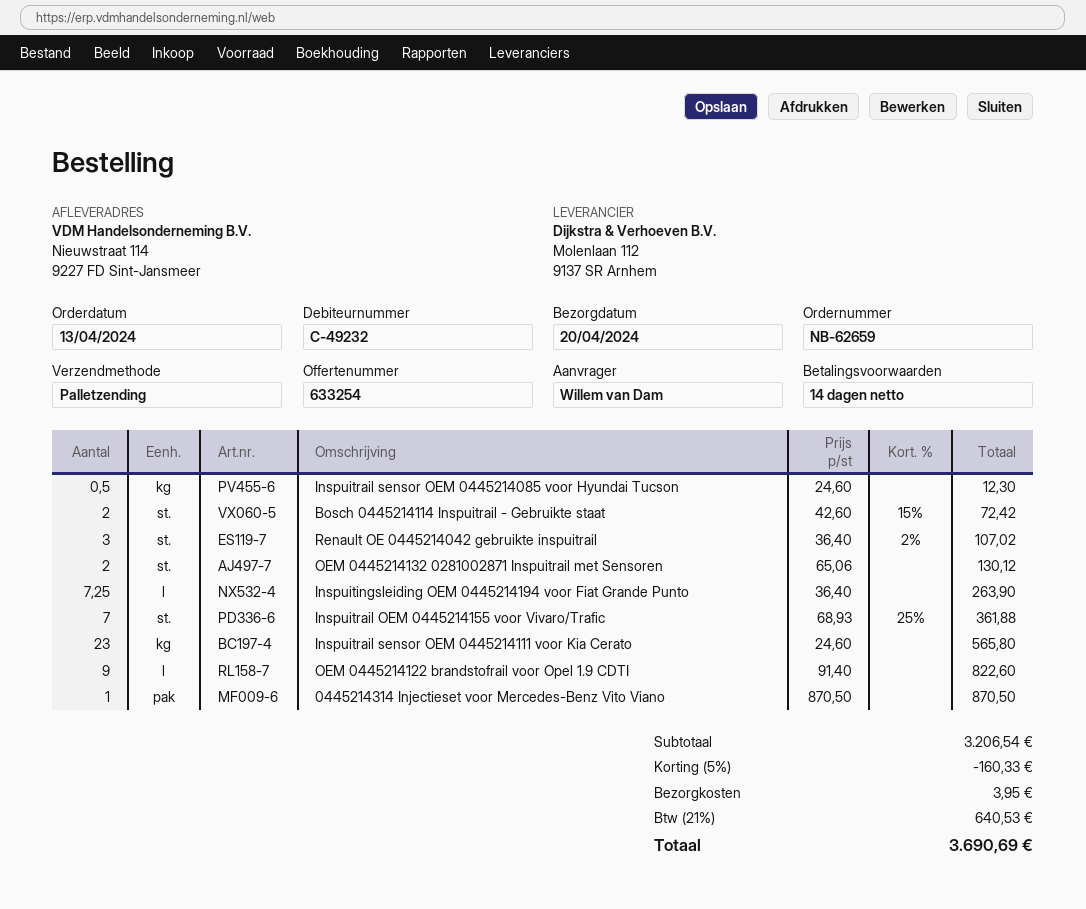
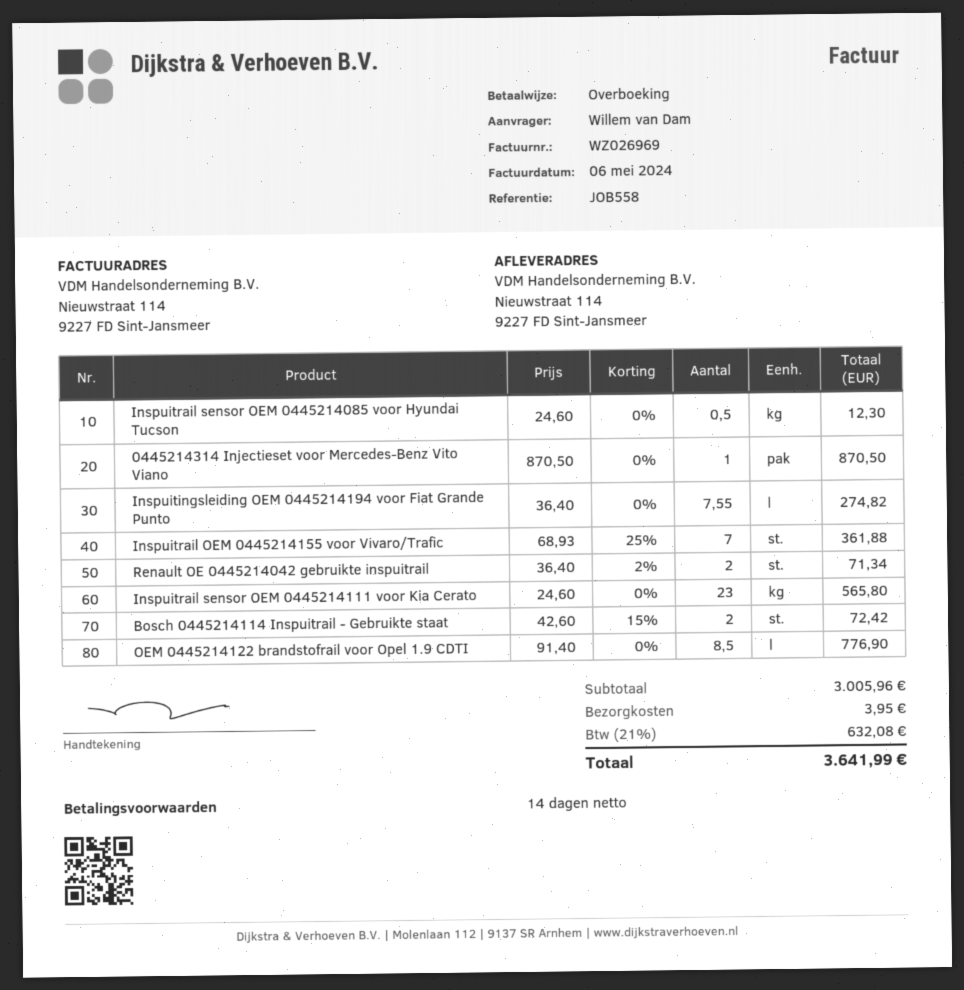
Renault OE 0445214042 gebruikte inspuitrail: 3 x 36.40 - 2% = 107.02 -> 2 x 36.40 - 2% = 71.34
OEM 0445214132 0281002871 Inspuitrail met Sensoren: 2 x 65.06 = 130.12 -> none
Inspuitingsleiding OEM 0445214194 voor Fiat Grande Punto: 7.25 x 36.40 = 263.90 -> 7.55 x 36.40 = 274.82
OEM 0445214122 brandstofrail voor Opel 1.9 CDTI: 9 x 91.40 = 822.60 -> 8.5 x 91.40 = 776.90
subtotal: 3206.54 -> 3005.96
discount: 5% = 160.33 -> none
tax: 21% = 640.53 -> 21% = 632.08
total: 3690.69 -> 3641.99

